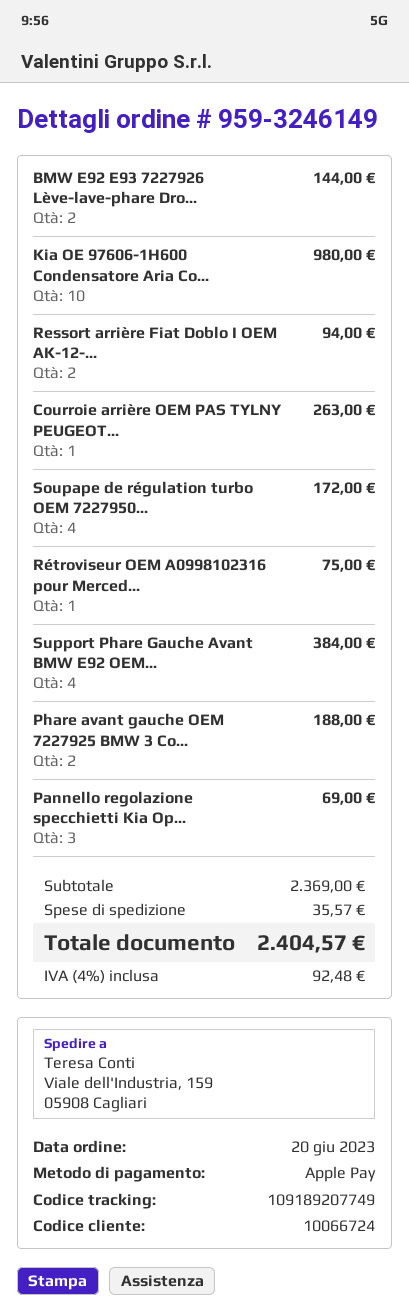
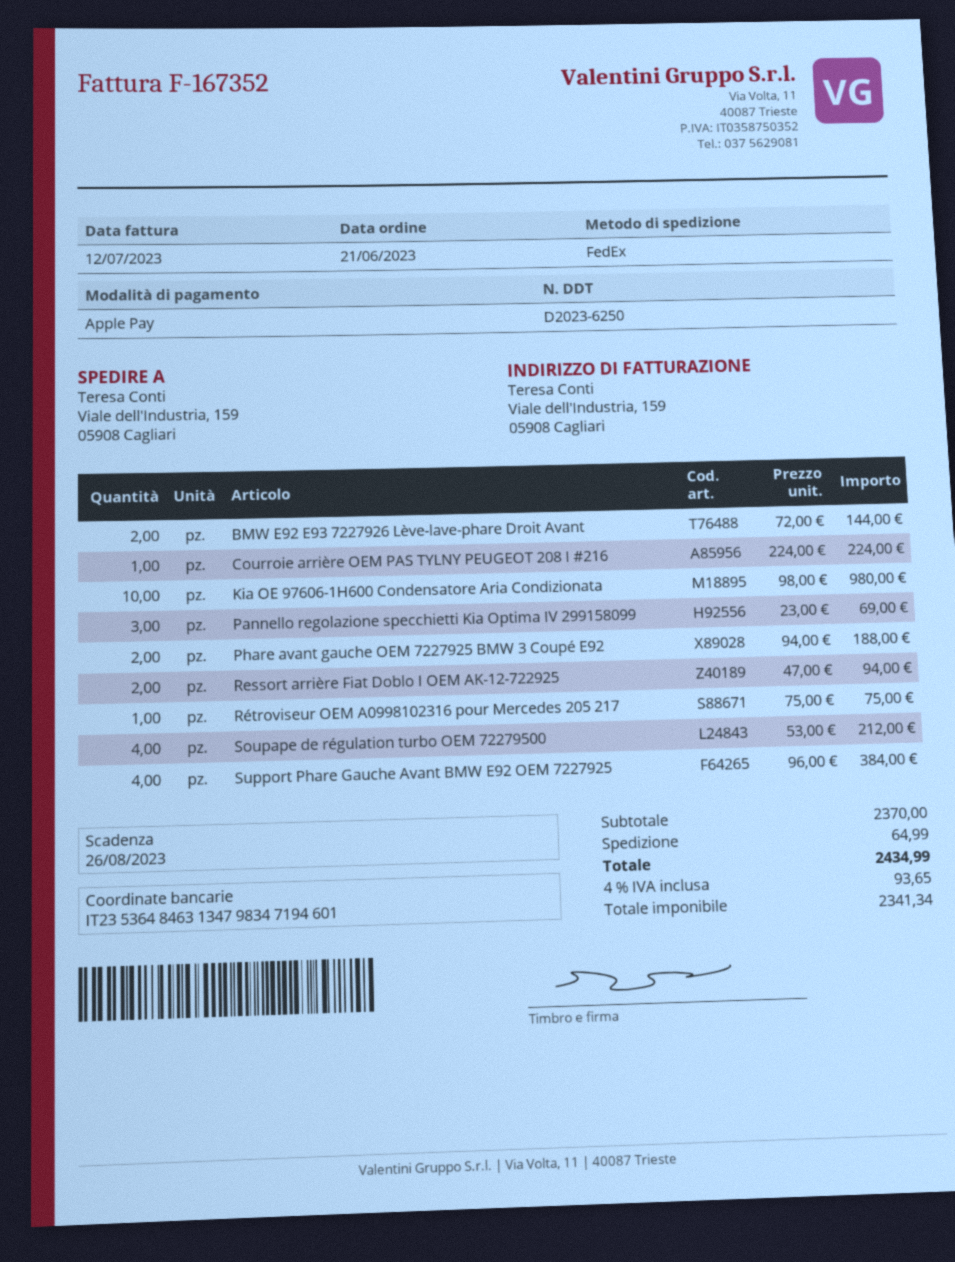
order date: 2023-06-20 -> 2023-06-21
Courroie arrière OEM PAS TYLNY PEUGEOT...: 1 for 263.00 -> 1 for 224.00
Soupape de régulation turbo OEM 7227950...: 4 for 172.00 -> 4 for 212.00
subtotal: 2369.00 -> 2370.00
shipping: 35.57 -> 64.99
tax: 4% = 92.48 -> 4% = 93.65
total: 2404.57 -> 2434.99

